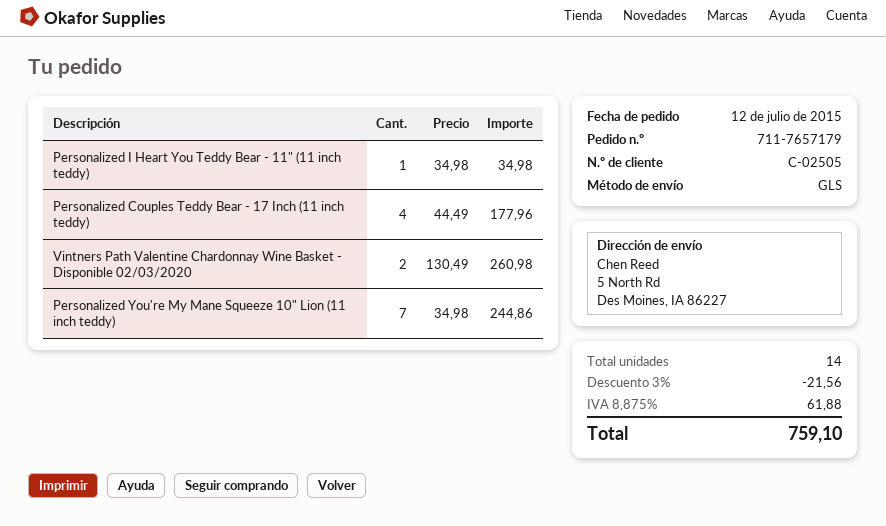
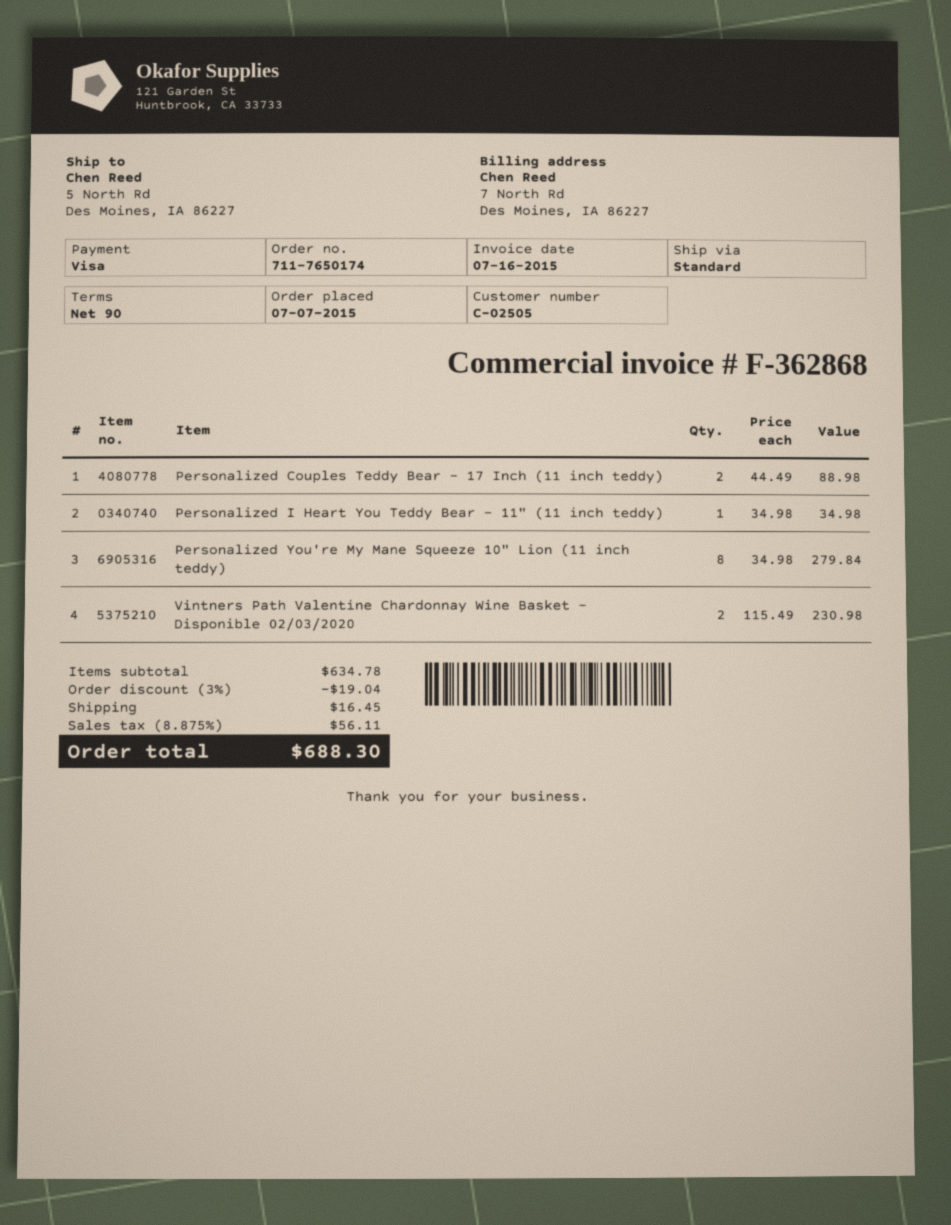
order number: 711-7657179 -> 711-7650174
order date: 2015-07-12 -> 2015-07-07
shipping method: GLS -> standard
Personalized Couples Teddy Bear - 17 Inch (11 inch teddy): 4 x 44.49 = 177.96 -> 2 x 44.49 = 88.98
Vintners Path Valentine Chardonnay Wine Basket - Disponible 02/03/2020: 2 x 130.49 = 260.98 -> 2 x 115.49 = 230.98
Personalized You're My Mane Squeeze 10" Lion (11 inch teddy): 7 x 34.98 = 244.86 -> 8 x 34.98 = 279.84
discount: 3% = 21.56 -> 3% = 19.04
shipping: none -> 16.45
tax: 8.875% = 61.88 -> 8.875% = 56.11
total: 759.10 -> 688.30

